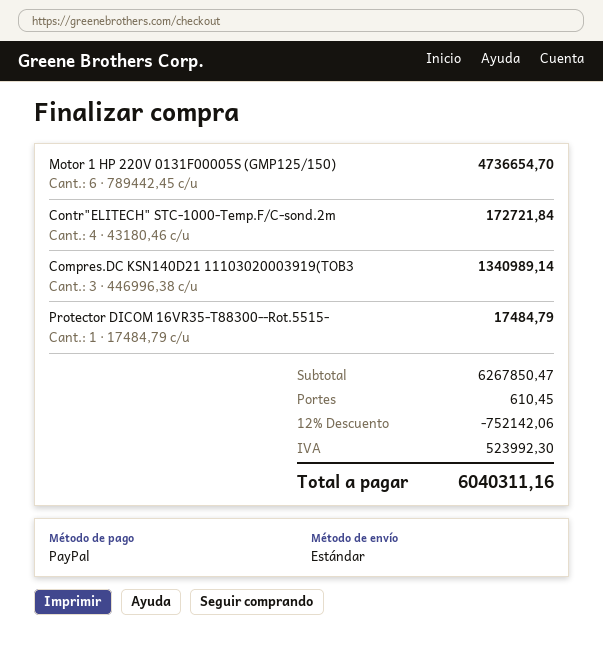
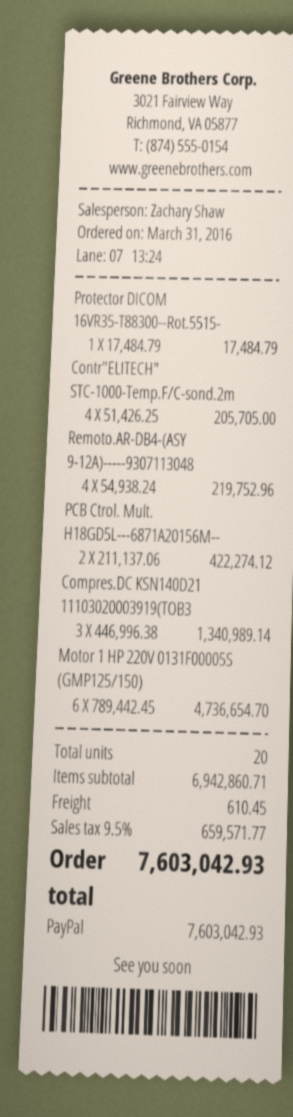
Contr"ELITECH" STC-1000-Temp.F/C-sond.2m: 4 x 43180.46 = 172721.84 -> 4 x 51426.25 = 205705.00
Remoto.AR-DB4-(ASY 9-12A)-----9307113048: none -> 4 x 54938.24 = 219752.96
PCB Ctrol. Mult. H18GD5L---6871A20156M--: none -> 2 x 211137.06 = 422274.12
subtotal: 6267850.47 -> 6942860.71
discount: 12% = 752142.06 -> none
tax: 523992.30 -> 659571.77
total: 6040311.16 -> 7603042.93

